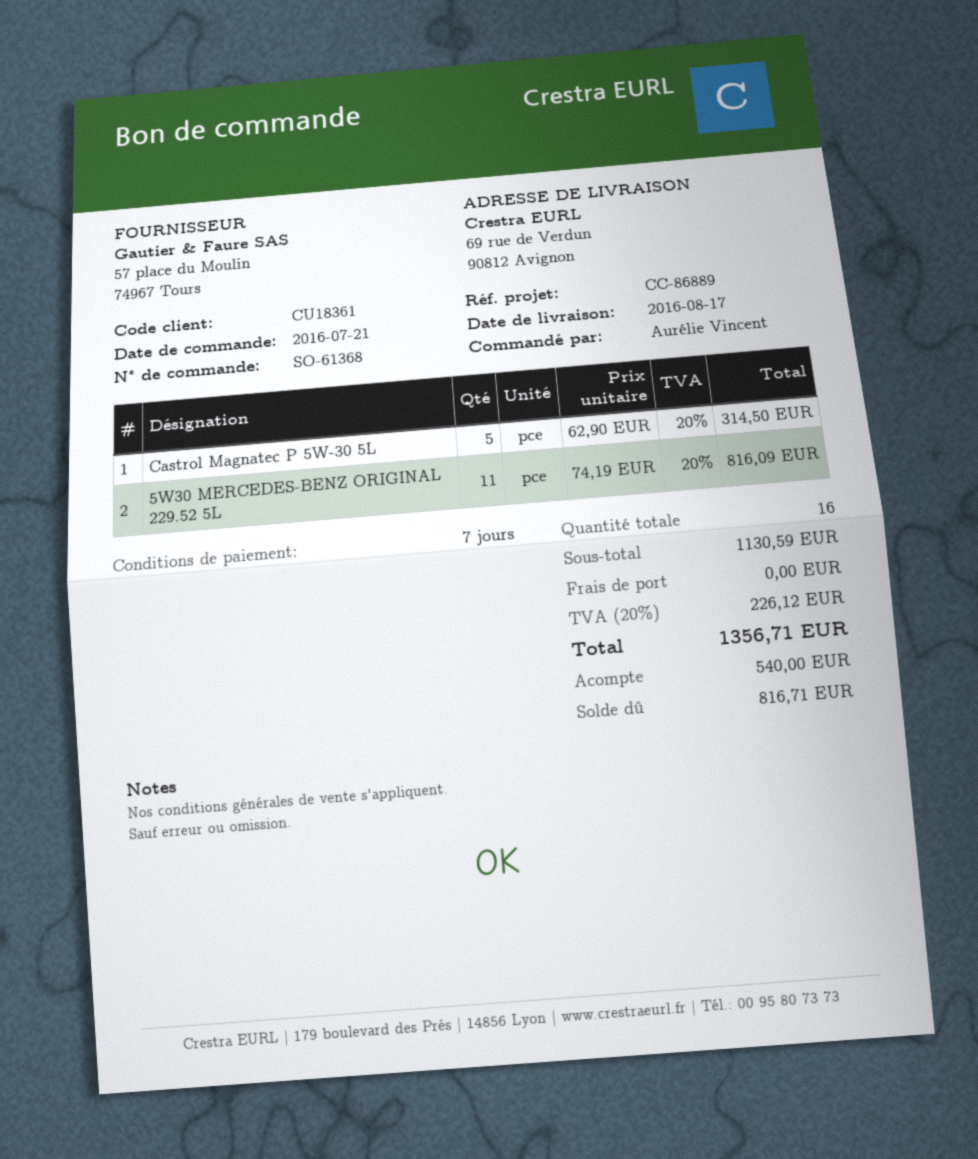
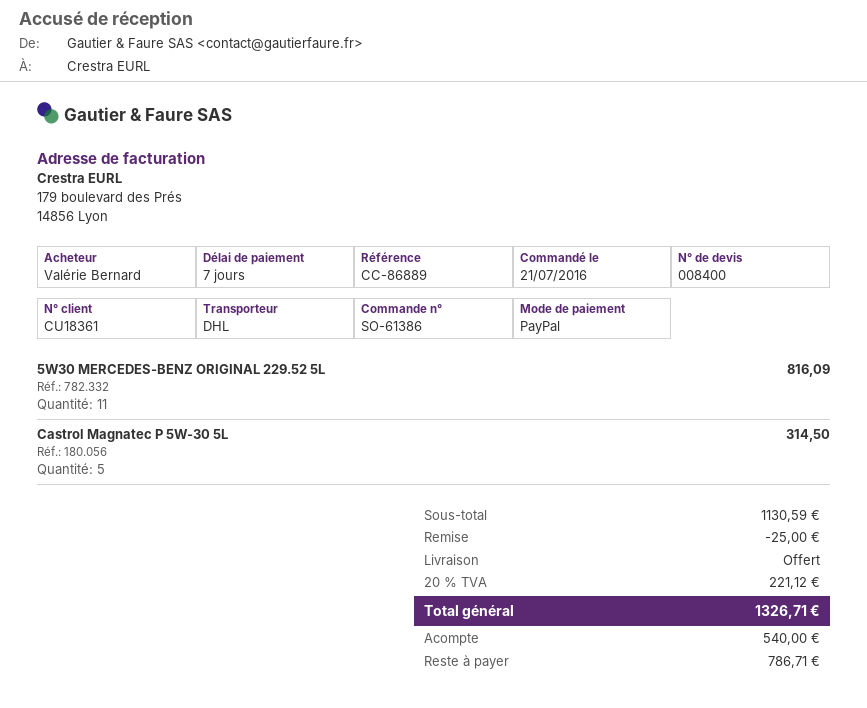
order number: SO-61368 -> SO-61386
ordered by: Aurélie Vincent -> Valérie Bernard
discount: none -> 25.00
tax: 20% = 226.12 -> 20% = 221.12
total: 1356.71 -> 1326.71
balance: 816.71 -> 786.71

